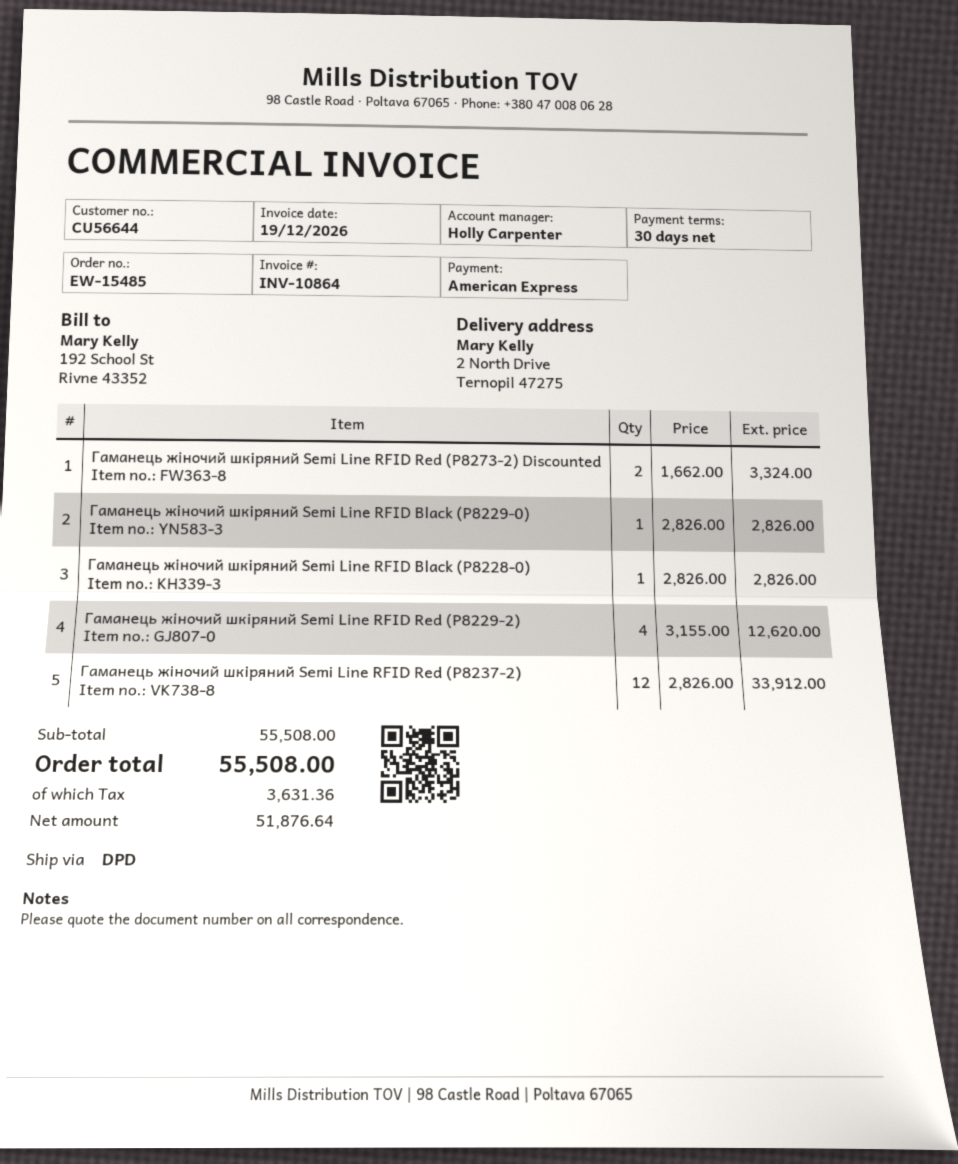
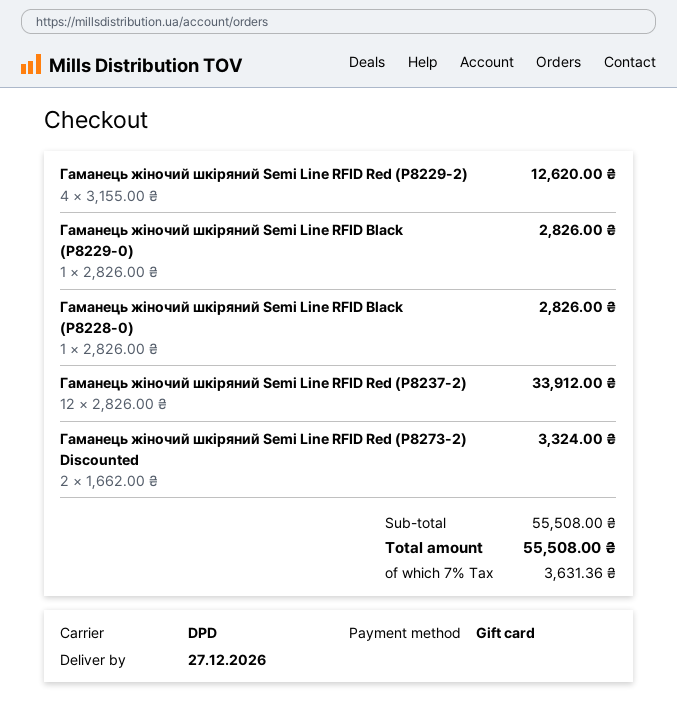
payment method: American Express -> gift card

